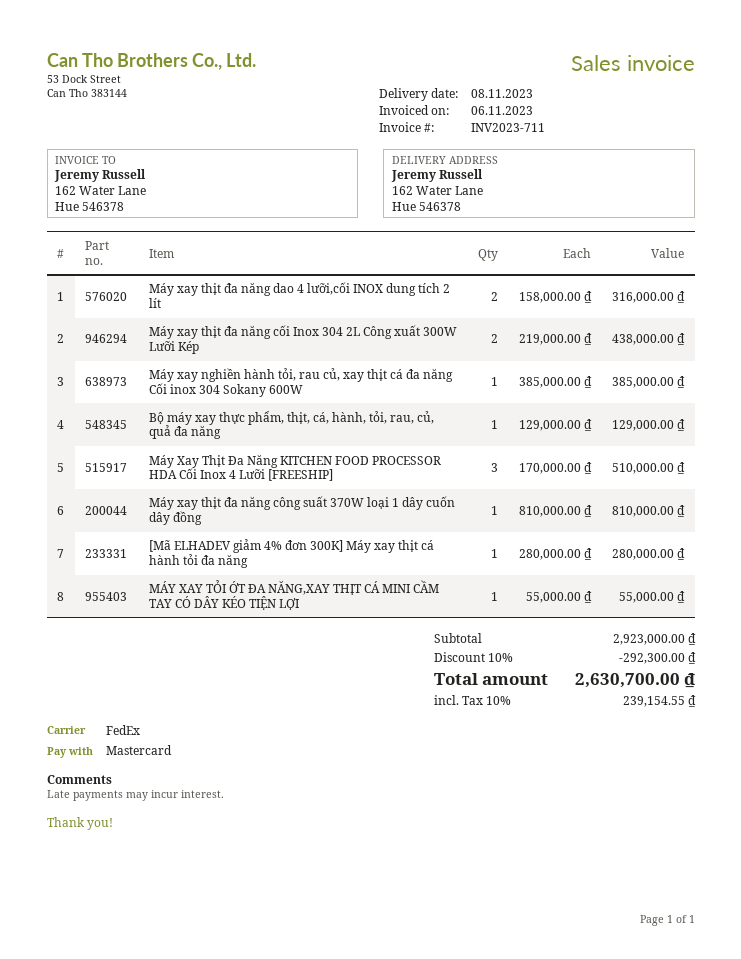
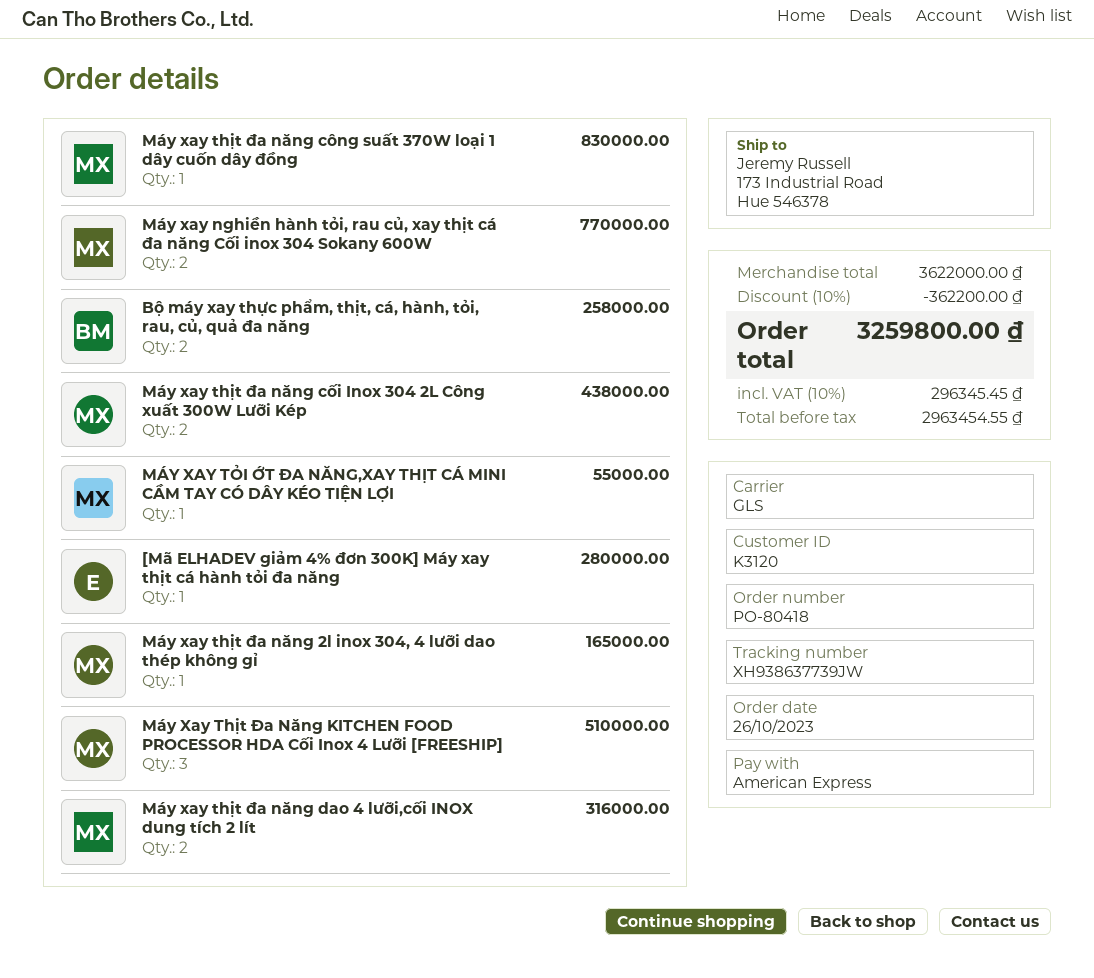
payment method: Mastercard -> American Express
shipping method: FedEx -> GLS
ship to: 162 Water Lane, Hue 546378 -> 173 Industrial Road, Hue 546378
Máy xay nghiền hành tỏi, rau củ, xay thịt cá đa năng Cối inox 304 Sokany 600W: 1 for 385000.00 -> 2 for 770000.00
Bộ máy xay thực phẩm, thịt, cá, hành, tỏi, rau, củ, quả đa năng: 1 for 129000.00 -> 2 for 258000.00
Máy xay thịt đa năng công suất 370W loại 1 dây cuốn dây đồng: 1 for 810000.00 -> 1 for 830000.00
Máy xay thịt đa năng 2l inox 304, 4 lưỡi dao thép không gỉ: none -> 1 for 165000.00
subtotal: 2923000.00 -> 3622000.00
discount: 10% = 292300.00 -> 10% = 362200.00
tax: 10% = 239154.55 -> 10% = 296345.45
total: 2630700.00 -> 3259800.00

